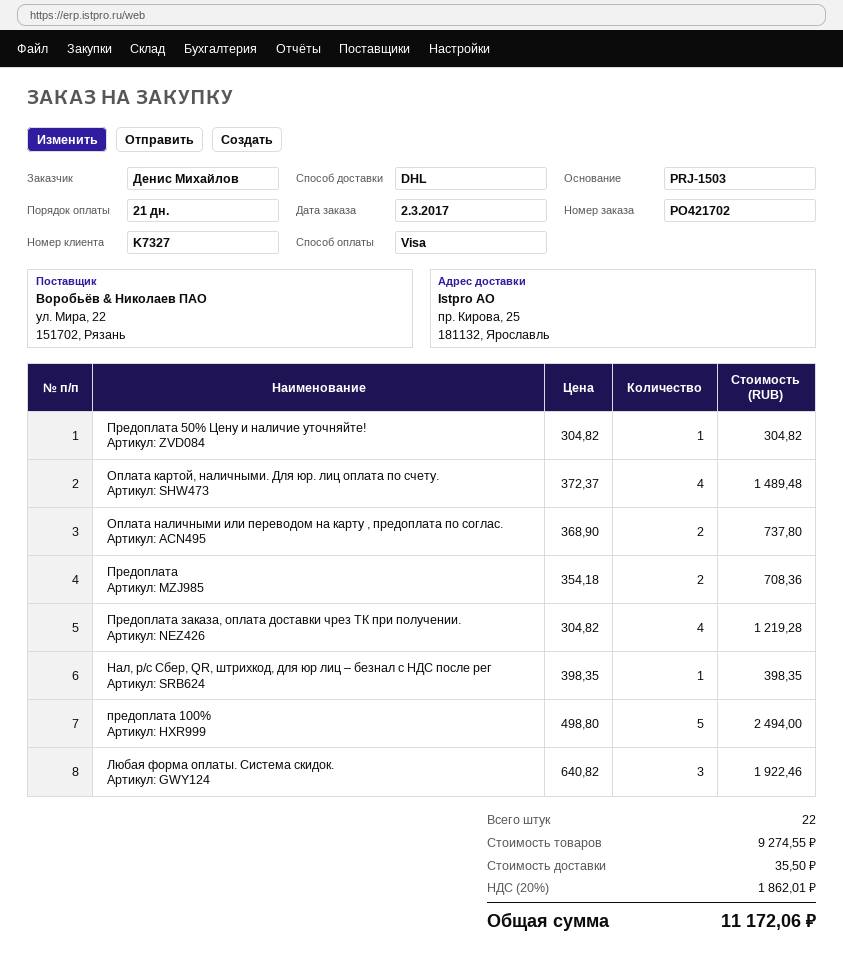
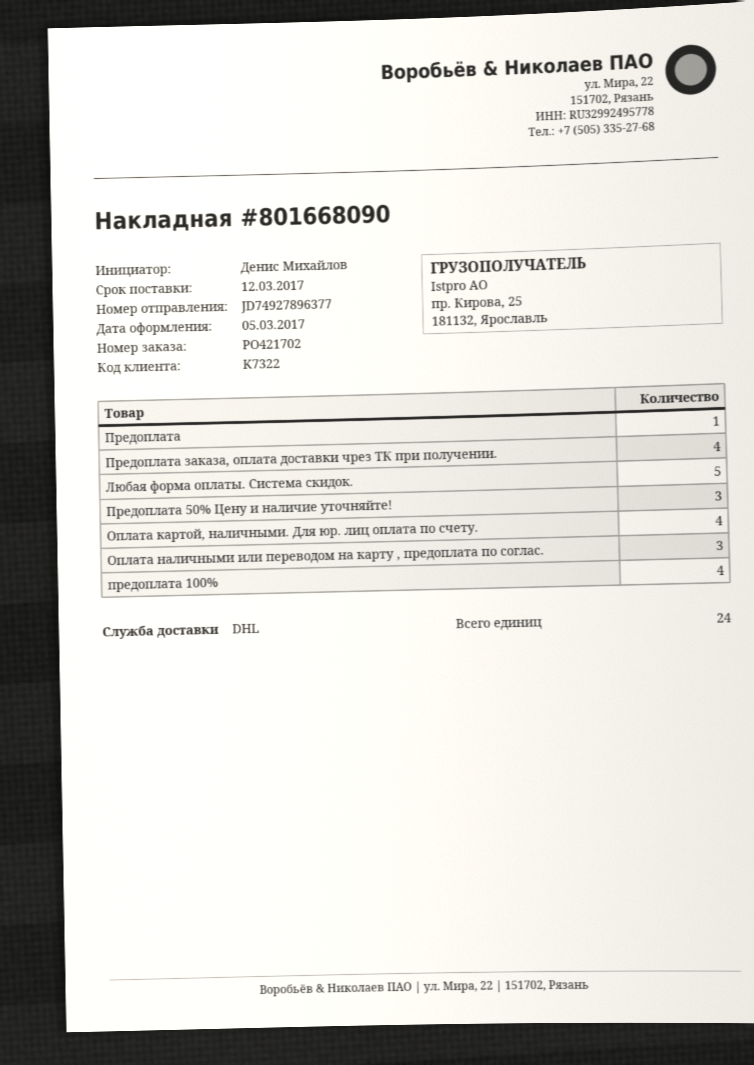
order date: 2017-03-02 -> 2017-03-05
customer number: K7327 -> K7322
Предоплата 50% Цену и наличие уточняйте!: 1 -> 3
Оплата наличными или переводом на карту , предоплата по соглас.: 2 -> 3
Предоплата: 2 -> 1
Нал, р/с Сбер, QR, штрихкод, для юр лиц – безнал с НДС после рег: 1 -> none
предоплата 100%: 5 -> 4
Любая форма оплаты. Система скидок.: 3 -> 5
total quantity: 22 -> 24

